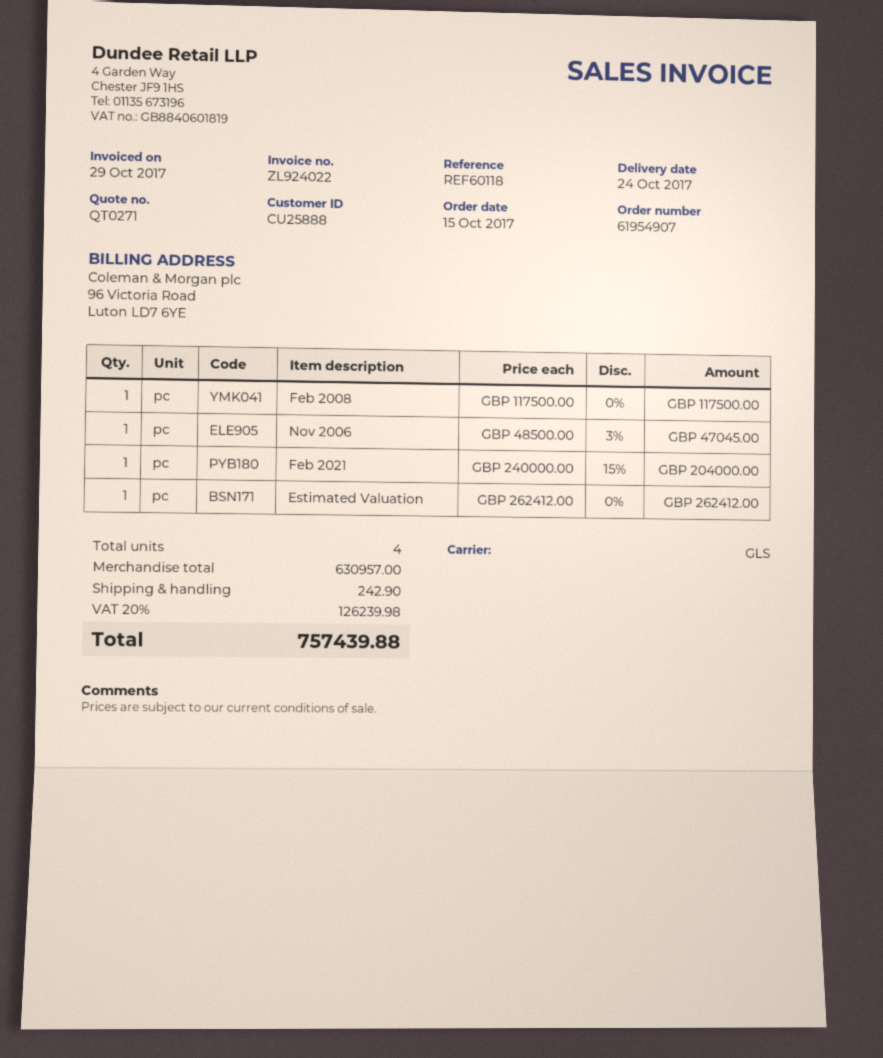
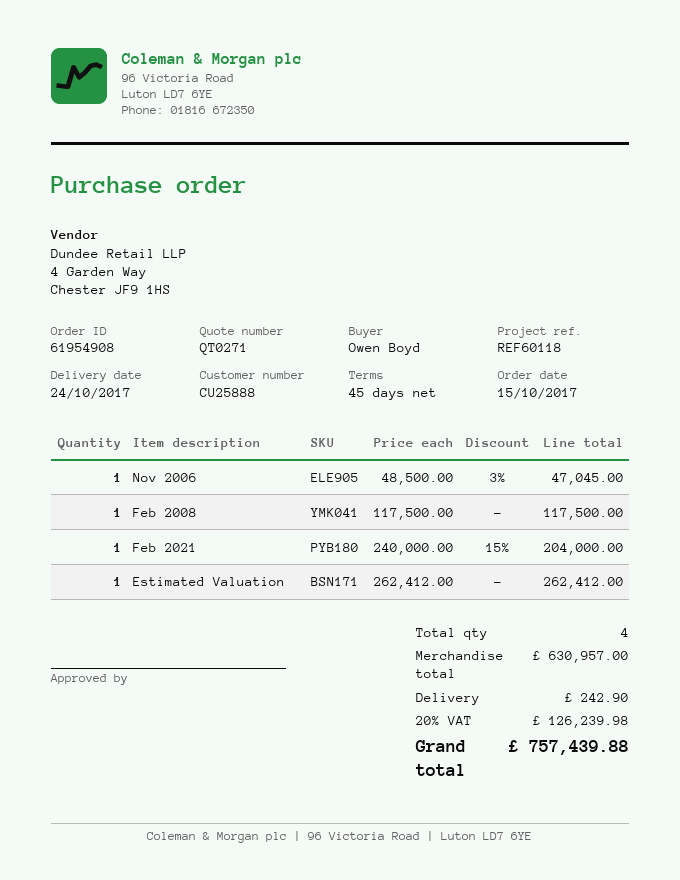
order number: 61954907 -> 61954908

